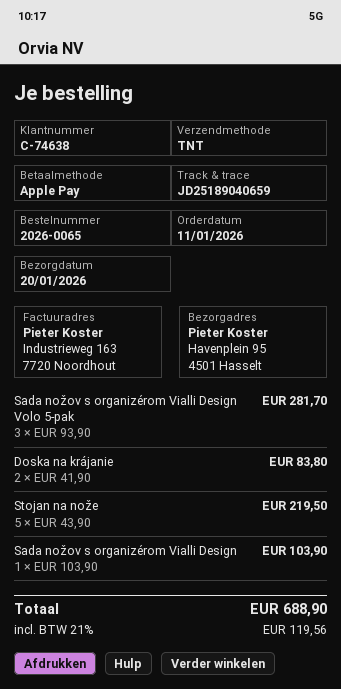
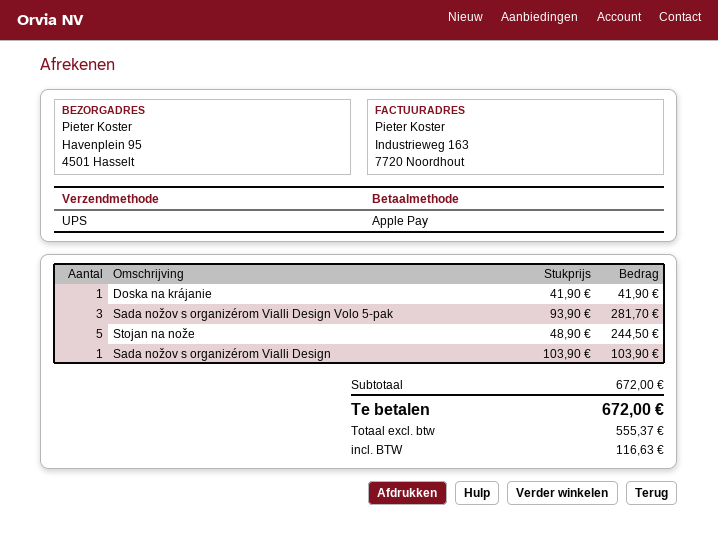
shipping method: TNT -> UPS
Doska na krájanie: 2 x 41.90 = 83.80 -> 1 x 41.90 = 41.90
Stojan na nože: 5 x 43.90 = 219.50 -> 5 x 48.90 = 244.50
tax: 119.56 -> 116.63
total: 688.90 -> 672.00

